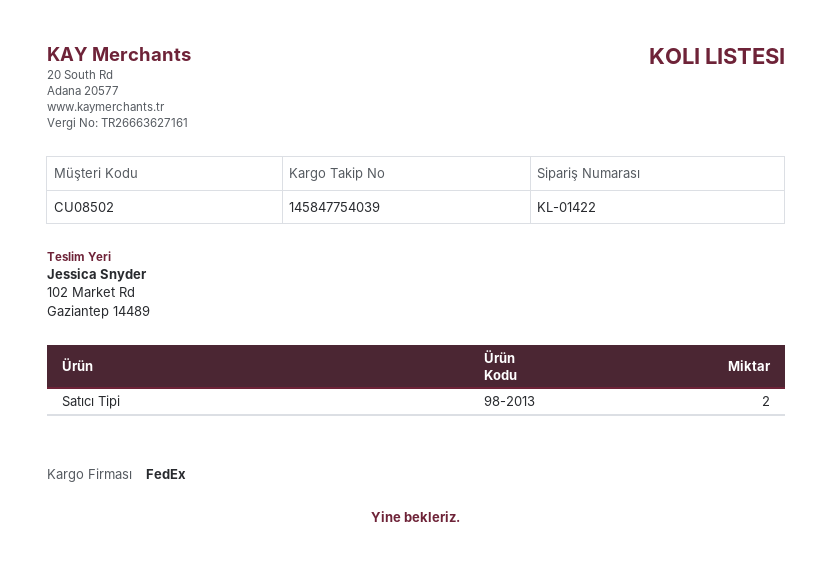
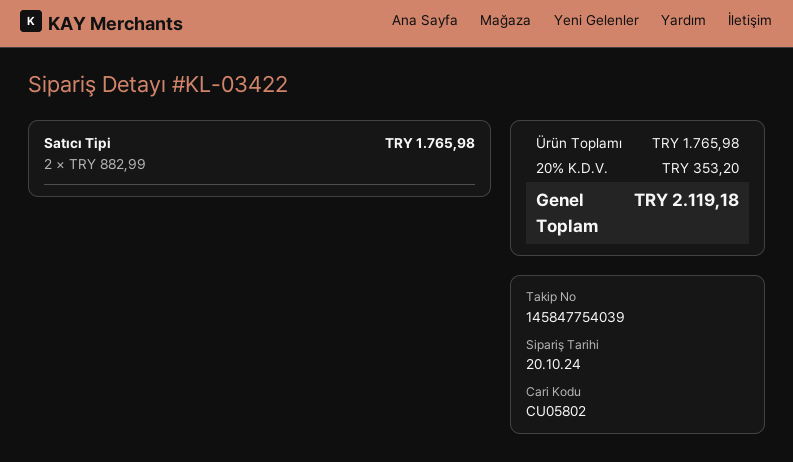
order number: KL-01422 -> KL-03422
customer number: CU08502 -> CU05802

